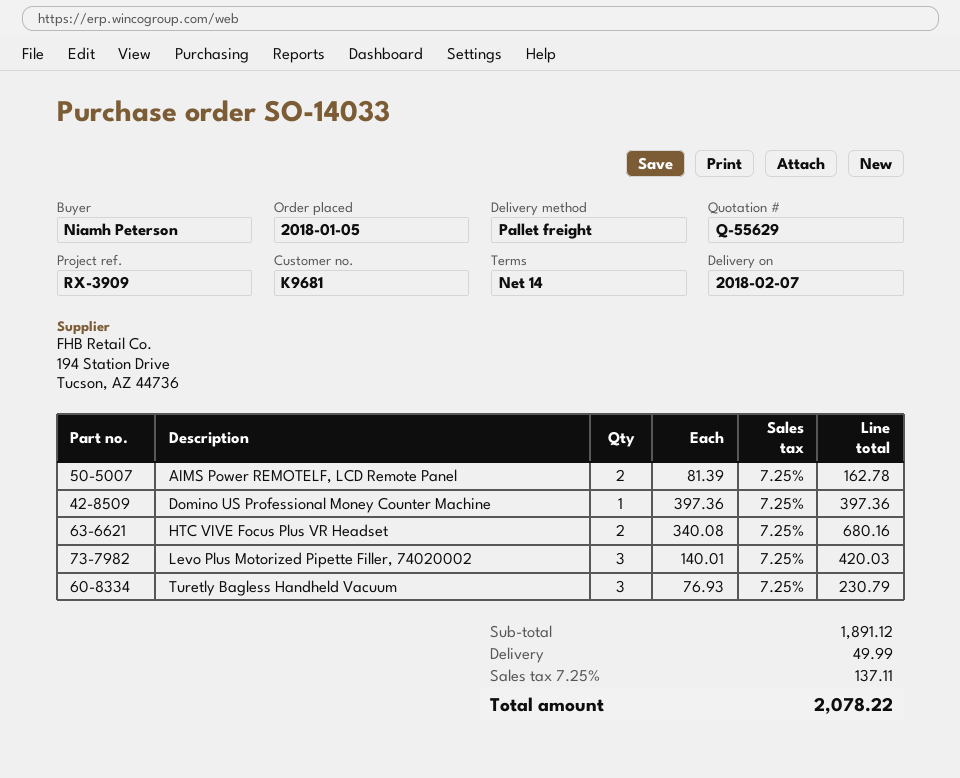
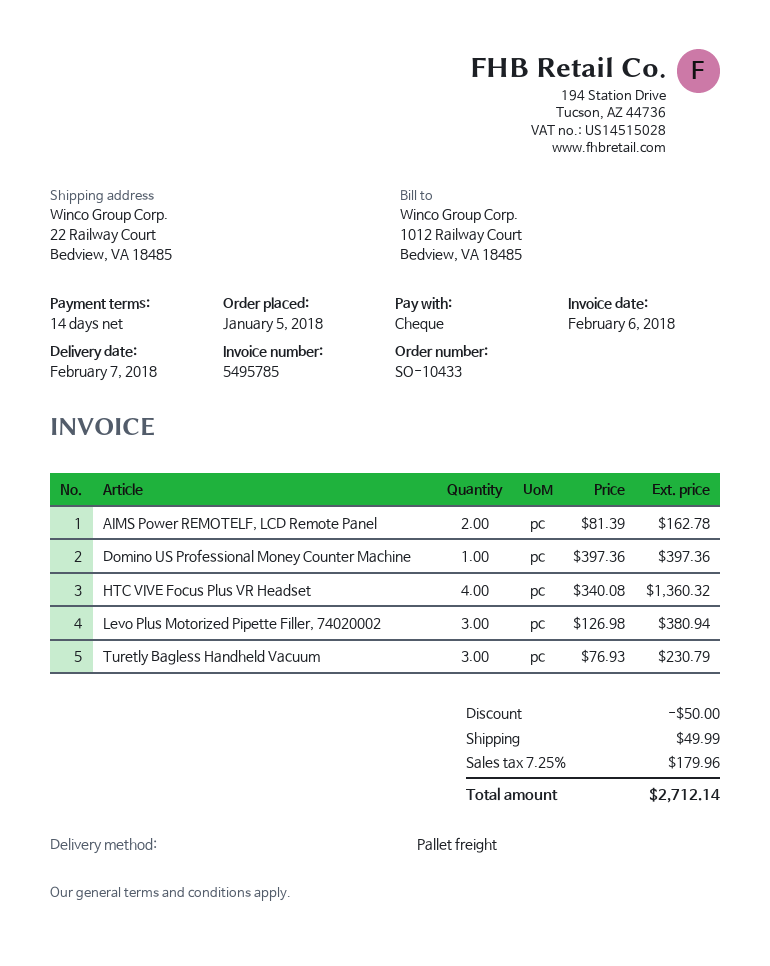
order number: SO-14033 -> SO-10433
HTC VIVE Focus Plus VR Headset: 2 x 340.08 = 680.16 -> 4 x 340.08 = 1360.32
Levo Plus Motorized Pipette Filler, 74020002: 3 x 140.01 = 420.03 -> 3 x 126.98 = 380.94
discount: none -> 50.00
tax: 7.25% = 137.11 -> 7.25% = 179.96
total: 2078.22 -> 2712.14

